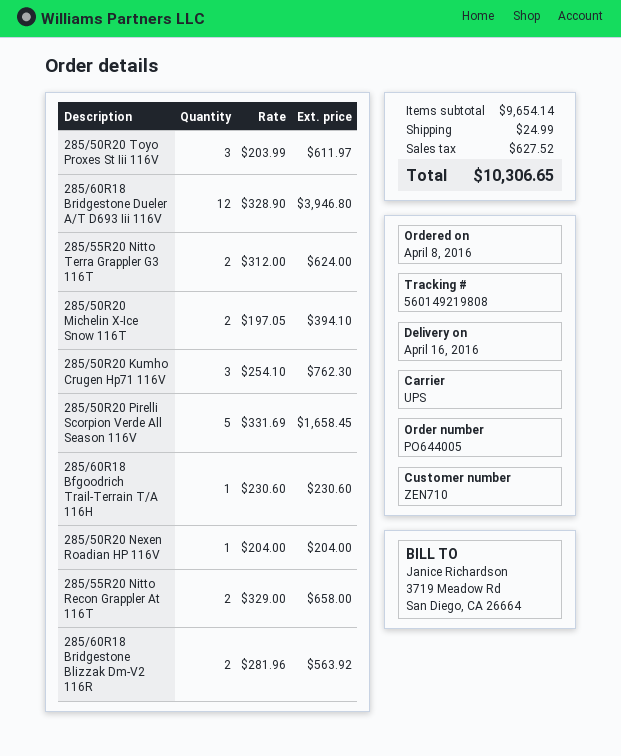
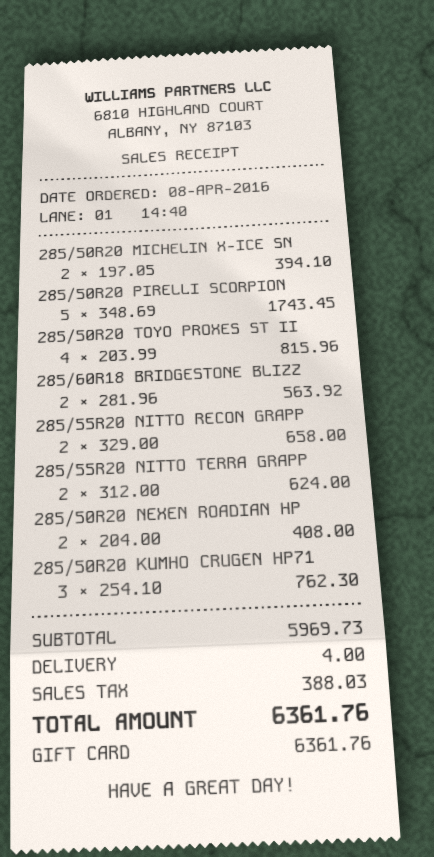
285/50R20 Toyo Proxes St Iii 116V: 3 x 203.99 = 611.97 -> 4 x 203.99 = 815.96
285/60R18 Bridgestone Dueler A/T D693 Iii 116V: 12 x 328.90 = 3946.80 -> none
285/50R20 Pirelli Scorpion Verde All Season 116V: 5 x 331.69 = 1658.45 -> 5 x 348.69 = 1743.45
285/60R18 Bfgoodrich Trail-Terrain T/A 116H: 1 x 230.60 = 230.60 -> none
285/50R20 Nexen Roadian HP 116V: 1 x 204.00 = 204.00 -> 2 x 204.00 = 408.00
subtotal: 9654.14 -> 5969.73
shipping: 24.99 -> 4.00
tax: 627.52 -> 388.03
total: 10306.65 -> 6361.76

